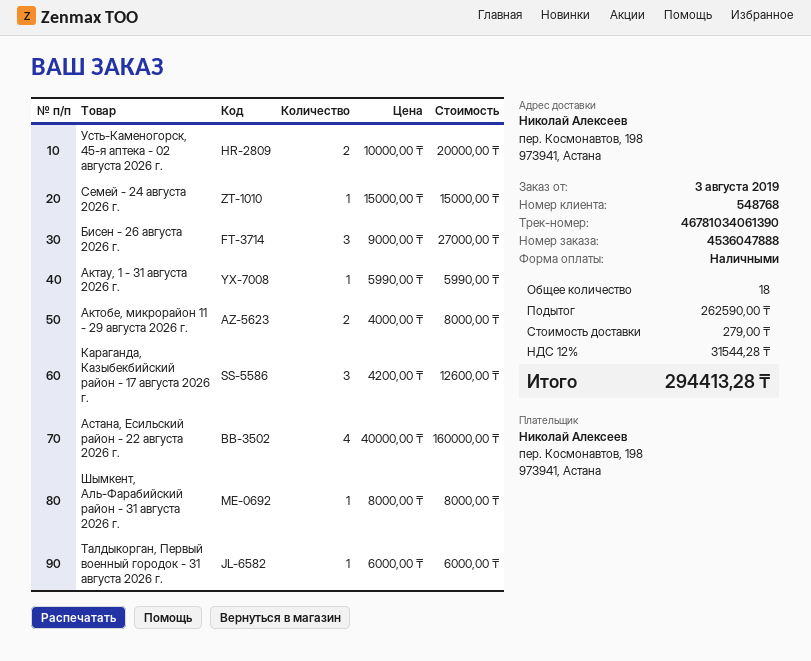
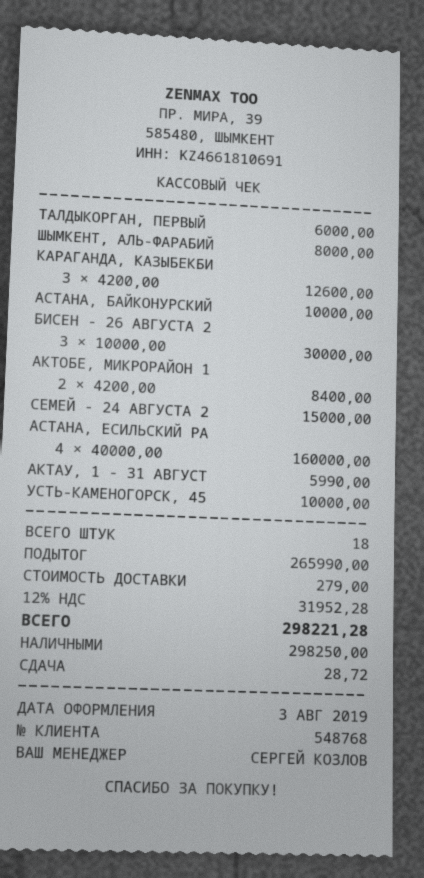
Усть-Каменогорск, 45-я аптека - 02 августа 2026 г.: 2 x 10000.00 = 20000.00 -> 1 x 10000.00 = 10000.00
Бисен - 26 августа 2026 г.: 3 x 9000.00 = 27000.00 -> 3 x 10000.00 = 30000.00
Актобе, микрорайон 11 - 29 августа 2026 г.: 2 x 4000.00 = 8000.00 -> 2 x 4200.00 = 8400.00
АСТАНА, БАЙКОНУРСКИЙ: none -> 1 x 10000.00 = 10000.00
subtotal: 262590.00 -> 265990.00
tax: 12% = 31544.28 -> 12% = 31952.28
total: 294413.28 -> 298221.28

